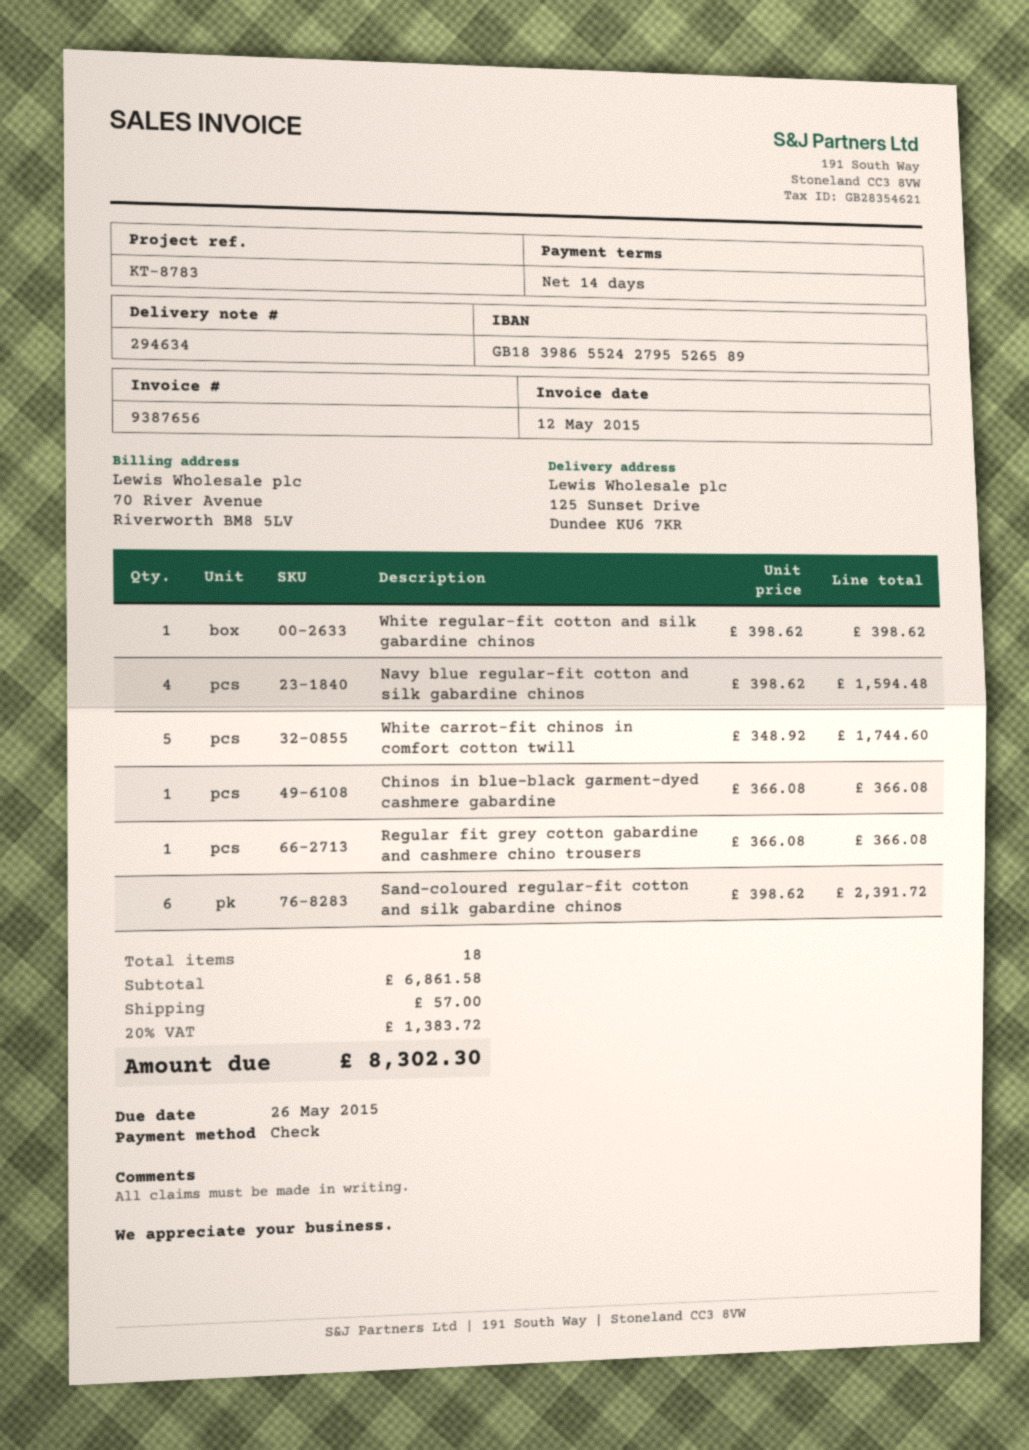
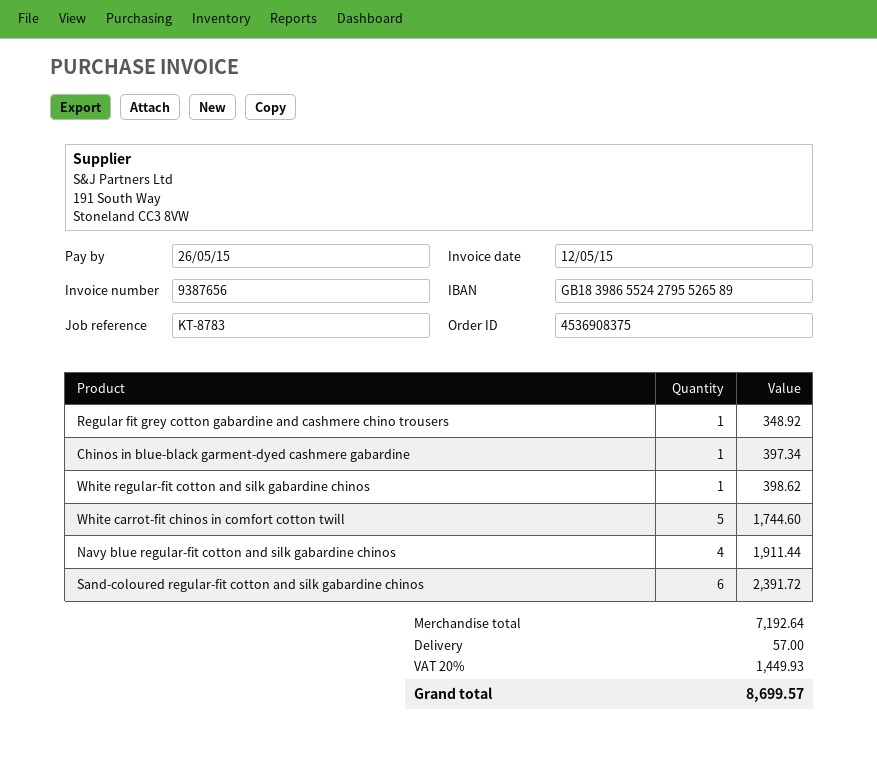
Navy blue regular-fit cotton and silk gabardine chinos: 4 for 1594.48 -> 4 for 1911.44
Chinos in blue-black garment-dyed cashmere gabardine: 1 for 366.08 -> 1 for 397.34
Regular fit grey cotton gabardine and cashmere chino trousers: 1 for 366.08 -> 1 for 348.92
subtotal: 6861.58 -> 7192.64
tax: 20% = 1383.72 -> 20% = 1449.93
total: 8302.30 -> 8699.57

